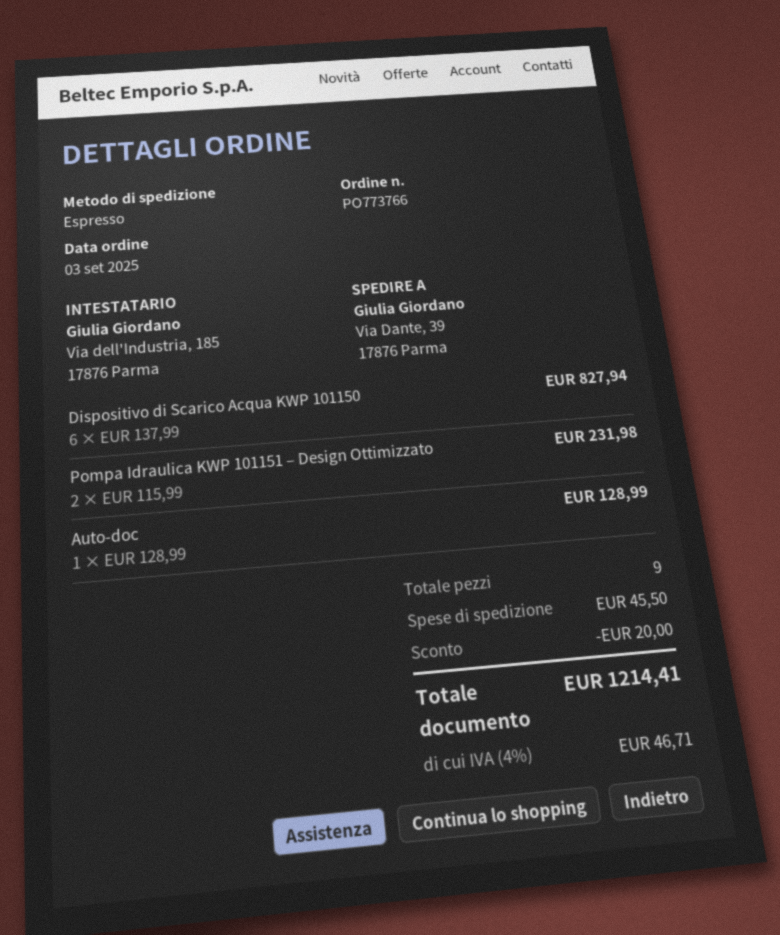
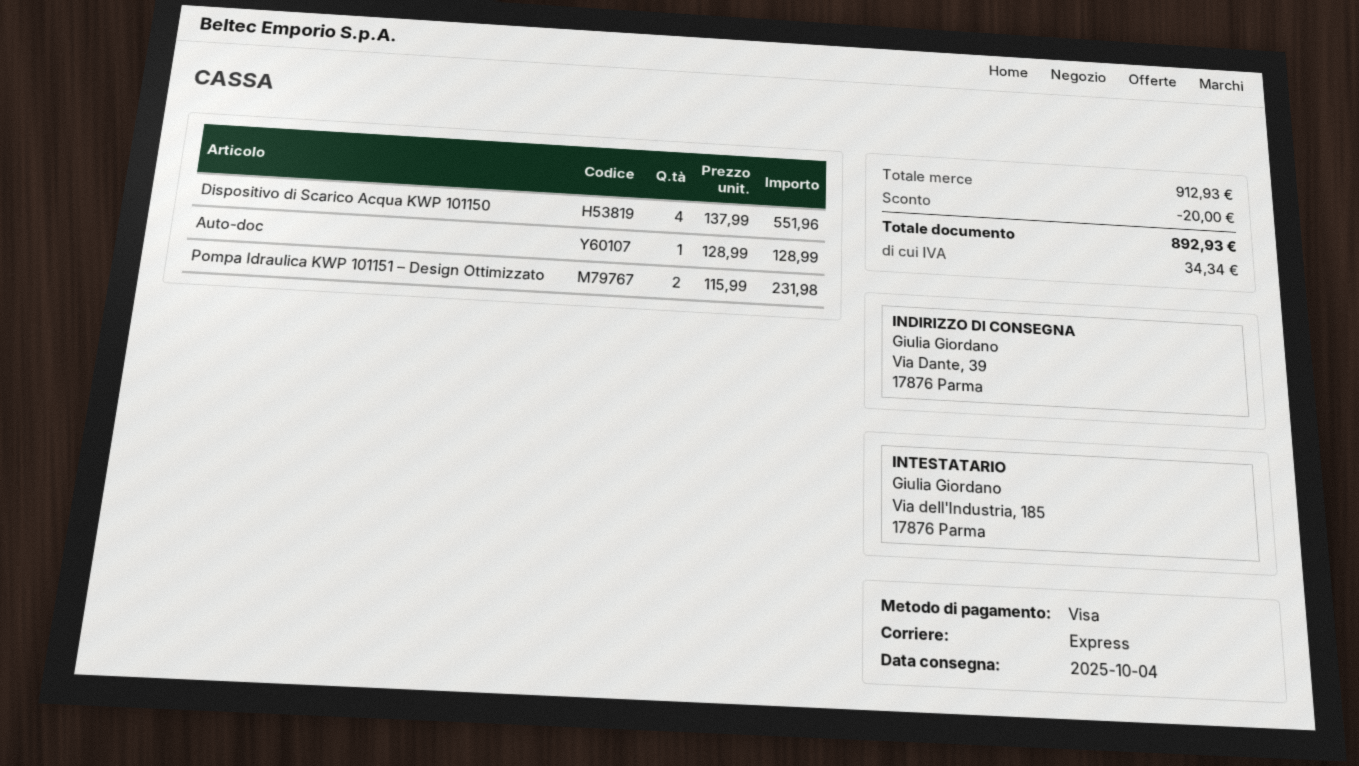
Dispositivo di Scarico Acqua KWP 101150: 6 x 137.99 = 827.94 -> 4 x 137.99 = 551.96
shipping: 45.50 -> none
tax: 46.71 -> 34.34
total: 1214.41 -> 892.93

